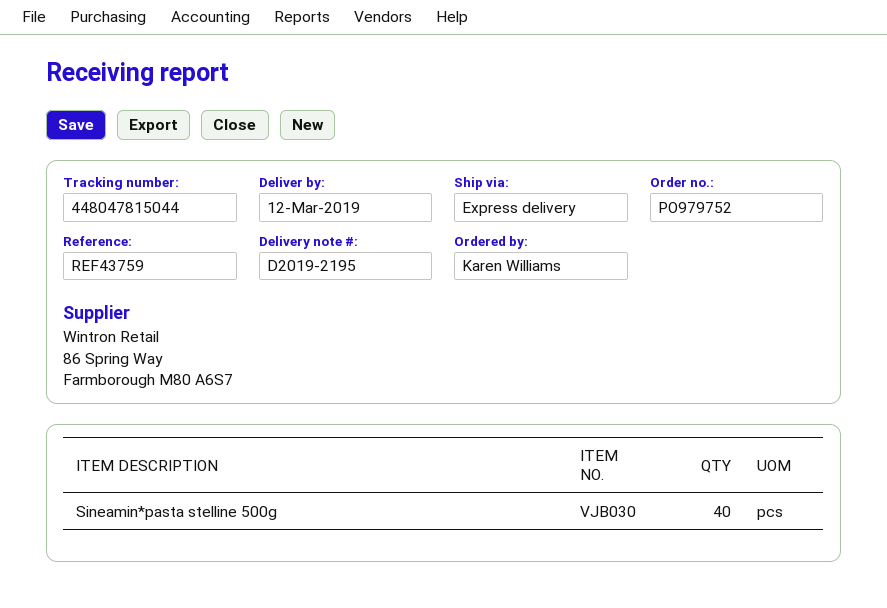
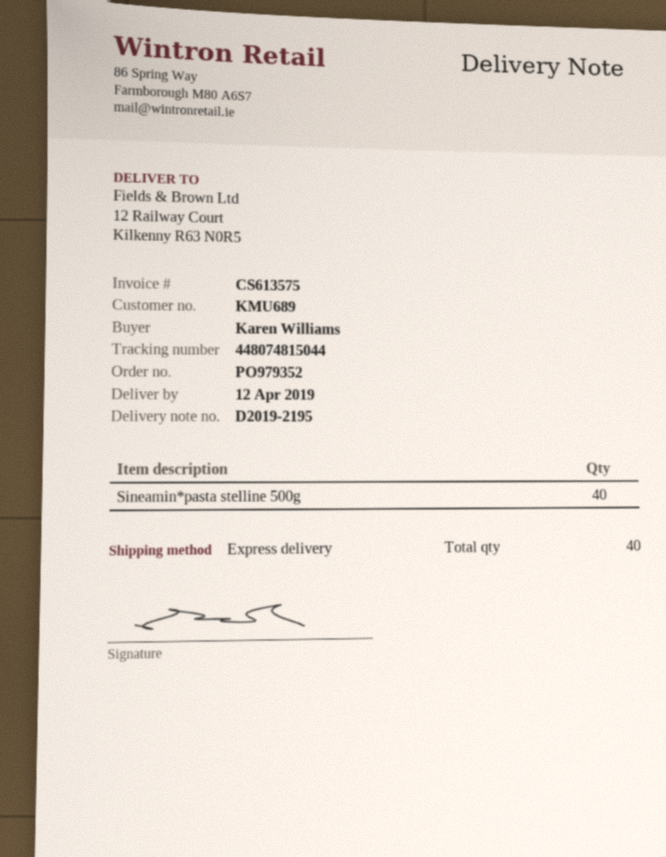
order number: PO979752 -> PO979352
delivery date: 2019-03-12 -> 2019-04-12
tracking number: 448047815044 -> 448074815044

